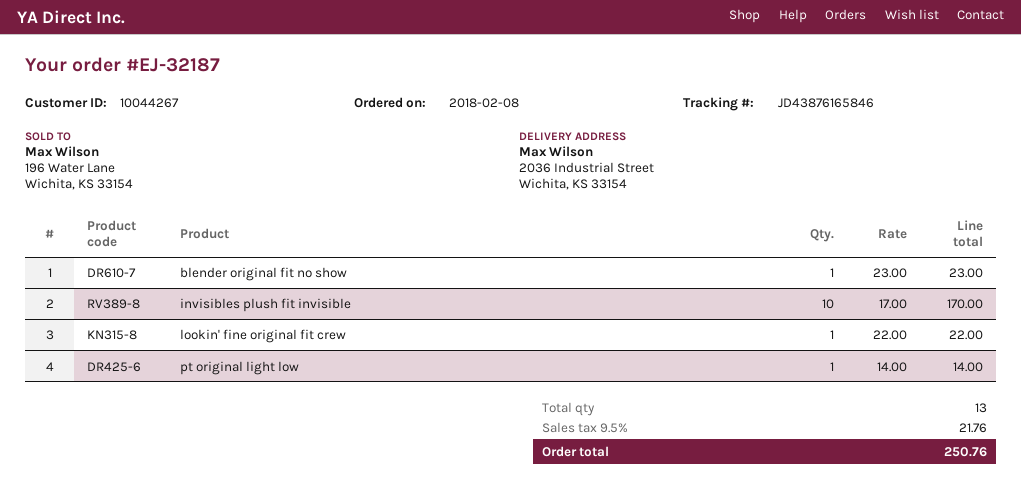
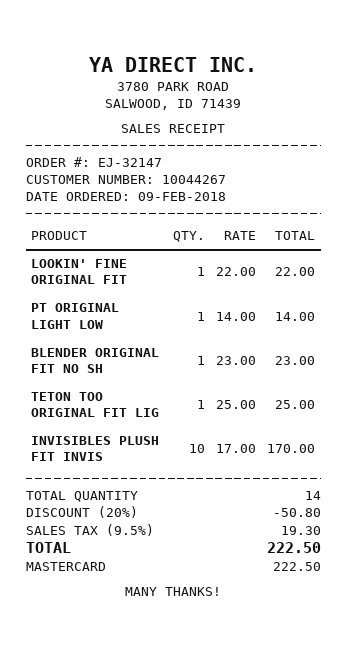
order number: EJ-32187 -> EJ-32147
order date: 2018-02-08 -> 2018-02-09
TETON TOO ORIGINAL FIT LIG: none -> 1 x 25.00 = 25.00
total quantity: 13 -> 14
discount: none -> 20% = 50.80
tax: 9.5% = 21.76 -> 9.5% = 19.30
total: 250.76 -> 222.50

